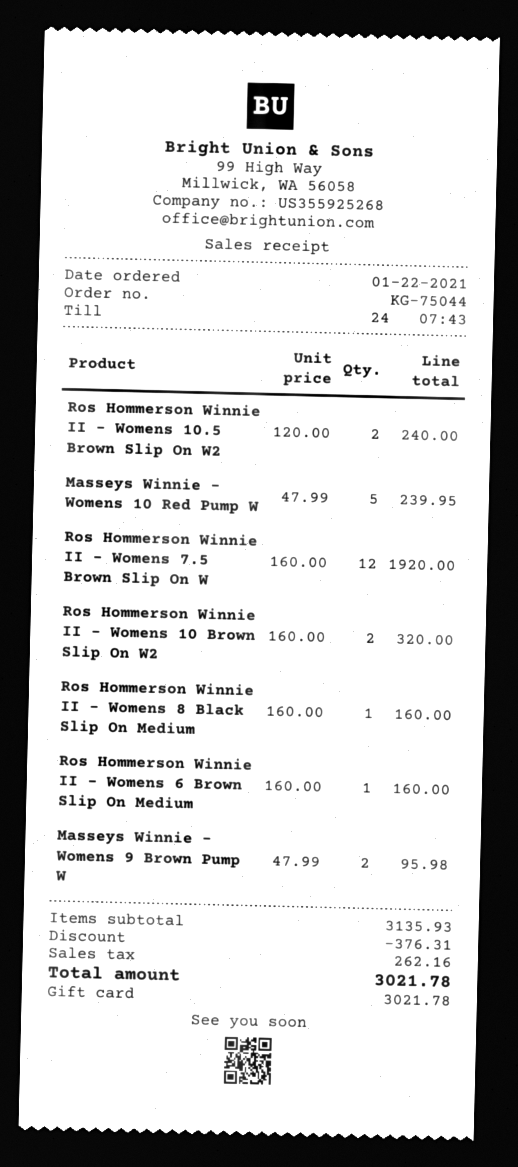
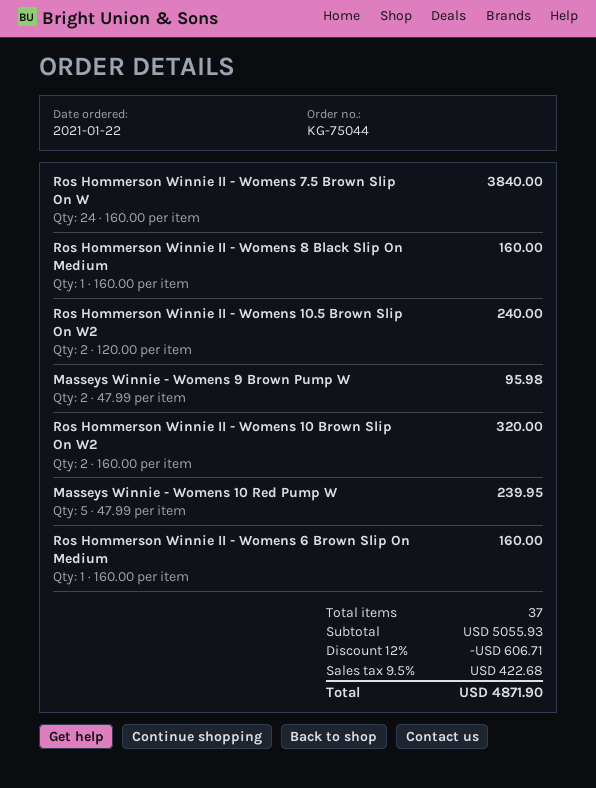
Ros Hommerson Winnie II - Womens 7.5 Brown Slip On W: 12 x 160.00 = 1920.00 -> 24 x 160.00 = 3840.00
subtotal: 3135.93 -> 5055.93
discount: 376.31 -> 606.71
tax: 262.16 -> 422.68
total: 3021.78 -> 4871.90

